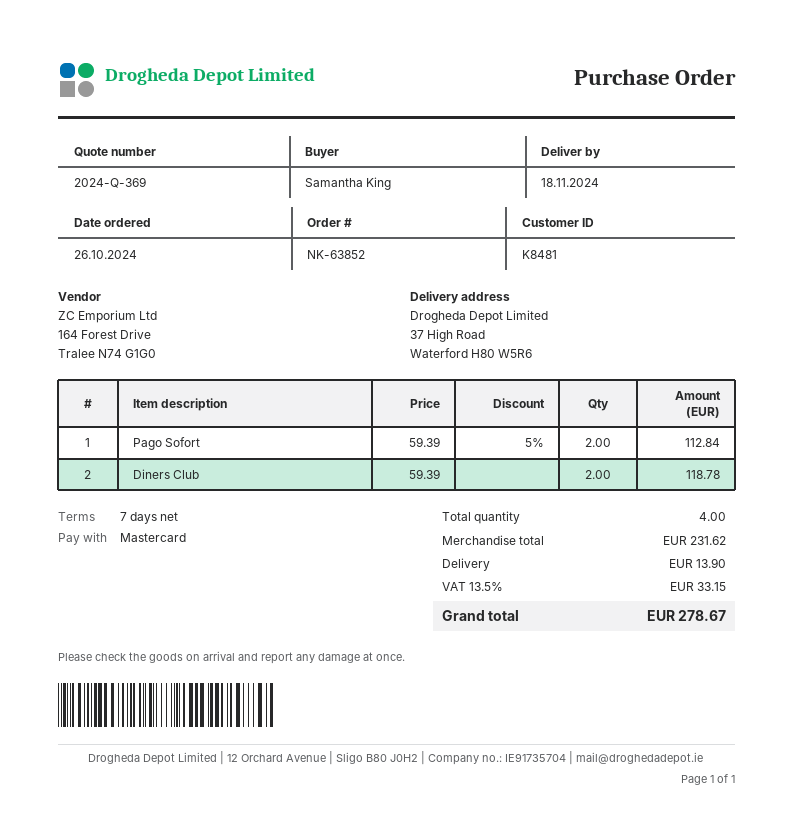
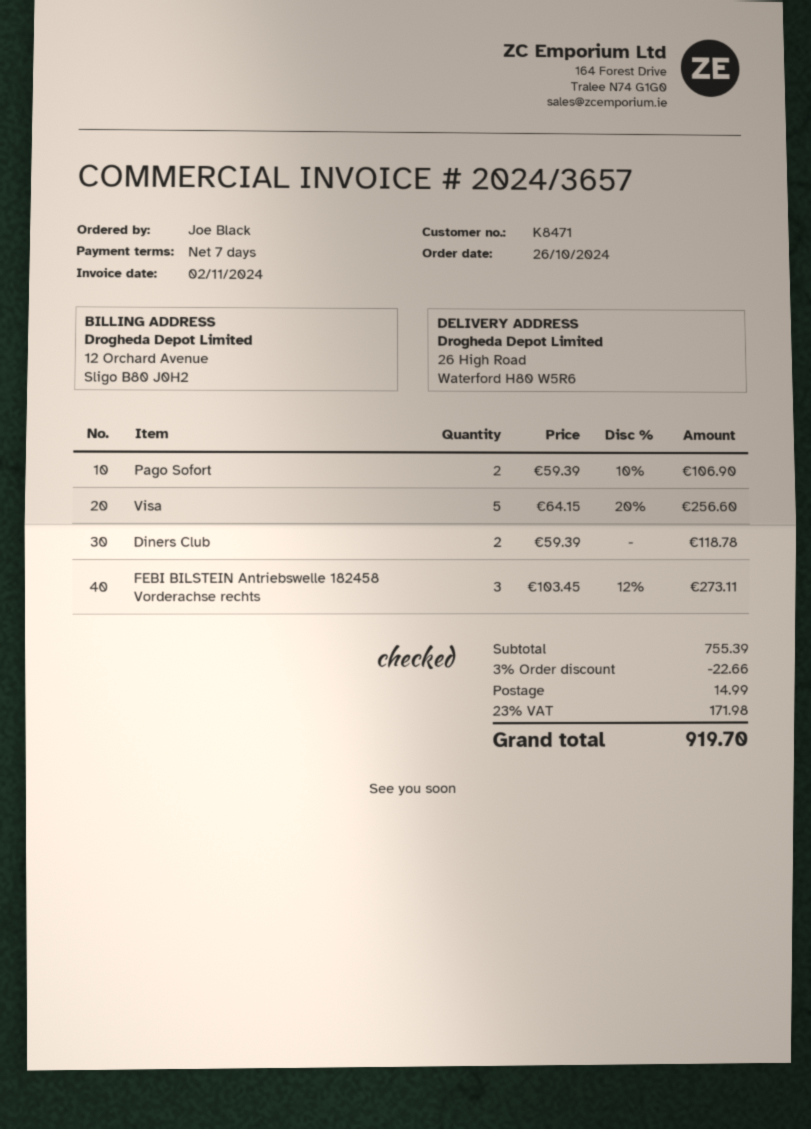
customer number: K8481 -> K8471
ordered by: Samantha King -> Joe Black
ship to: 37 High Road, Waterford H80 W5R6 -> 26 High Road, Waterford H80 W5R6
Pago Sofort: 2 x 59.39 - 5% = 112.84 -> 2 x 59.39 - 10% = 106.90
Visa: none -> 5 x 64.15 - 20% = 256.60
FEBI BILSTEIN Antriebswelle 182458 Vorderachse rechts: none -> 3 x 103.45 - 12% = 273.11
subtotal: 231.62 -> 755.39
discount: none -> 3% = 22.66
shipping: 13.90 -> 14.99
tax: 13.5% = 33.15 -> 23% = 171.98
total: 278.67 -> 919.70

